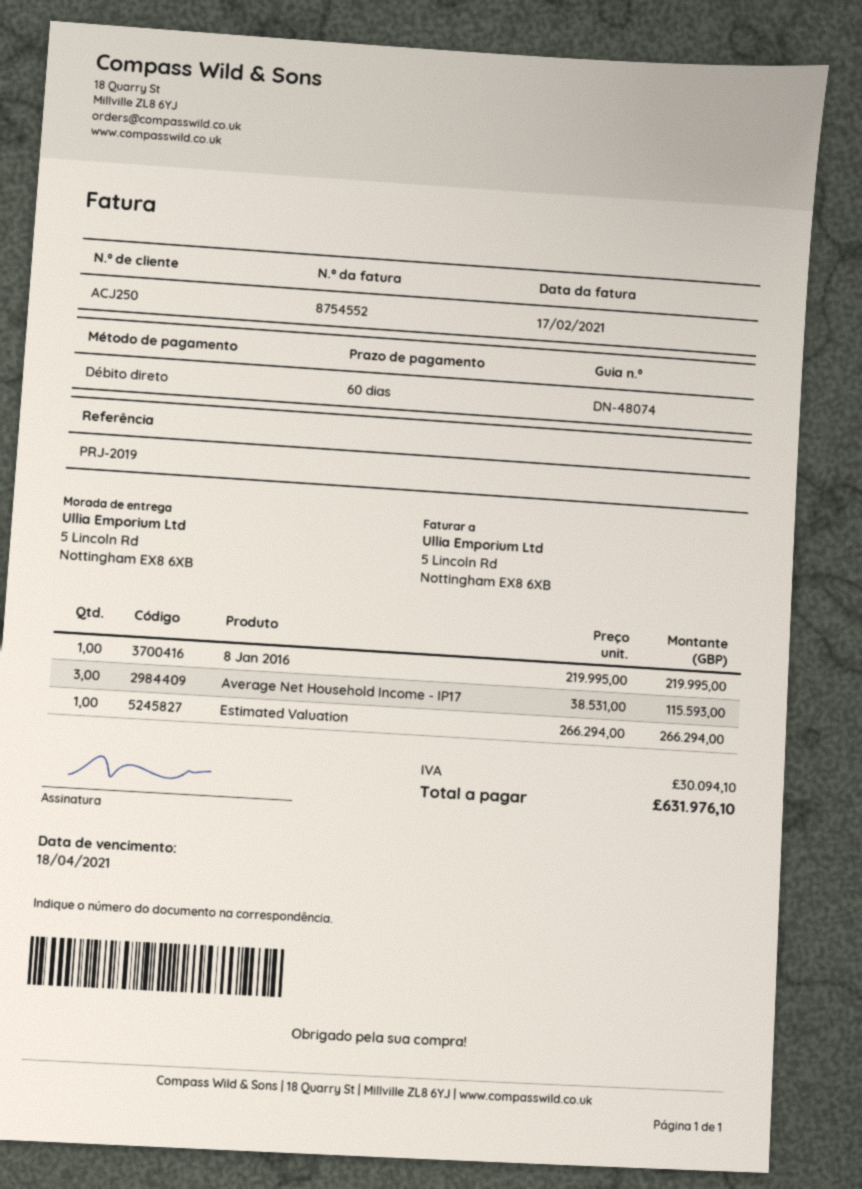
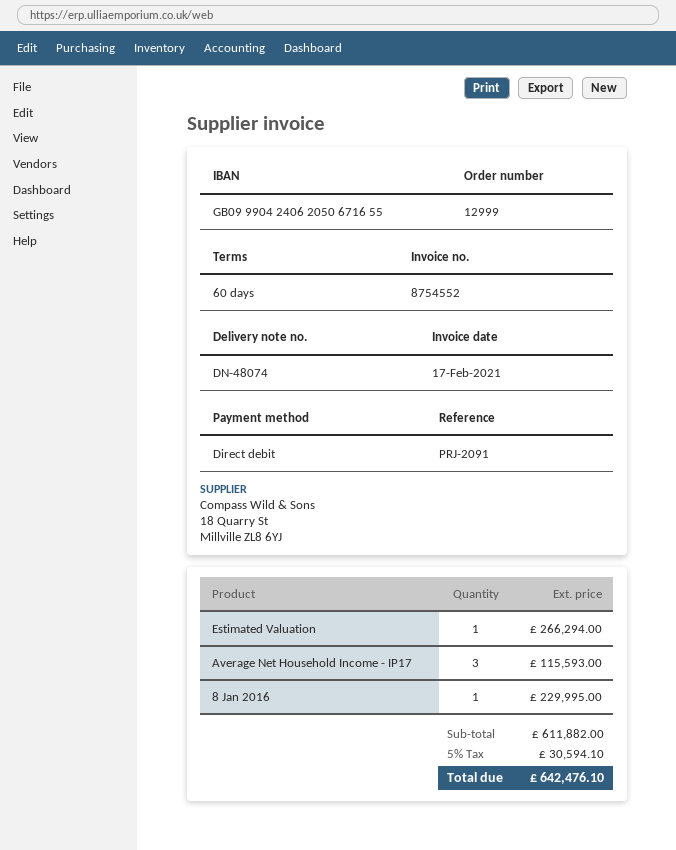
reference: PRJ-2019 -> PRJ-2091
8 Jan 2016: 1 for 219995.00 -> 1 for 229995.00
tax: 30094.10 -> 30594.10
total: 631976.10 -> 642476.10

